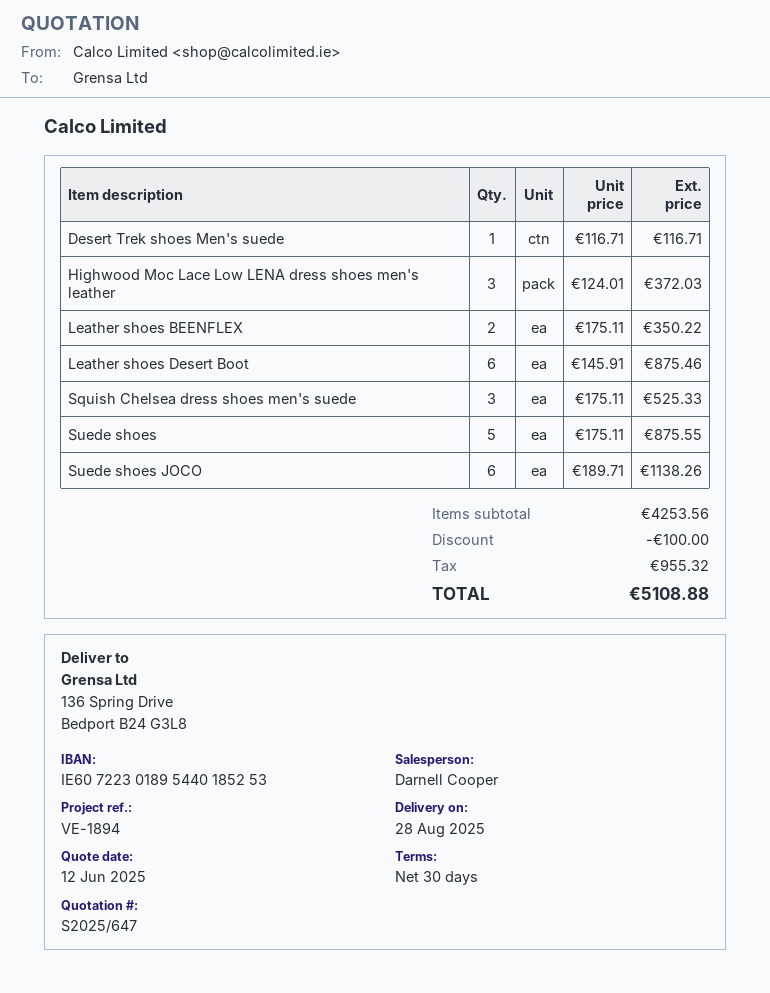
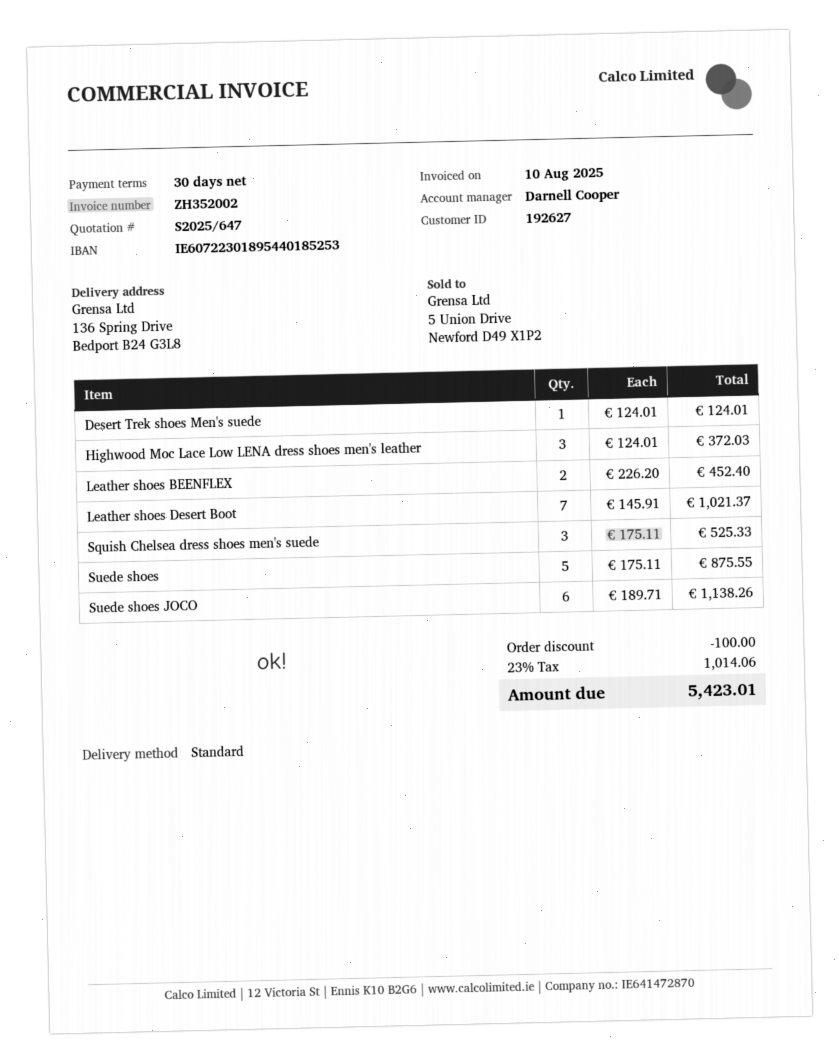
Desert Trek shoes Men's suede: 1 x 116.71 = 116.71 -> 1 x 124.01 = 124.01
Leather shoes BEENFLEX: 2 x 175.11 = 350.22 -> 2 x 226.20 = 452.40
Leather shoes Desert Boot: 6 x 145.91 = 875.46 -> 7 x 145.91 = 1021.37
tax: 955.32 -> 1014.06
total: 5108.88 -> 5423.01

